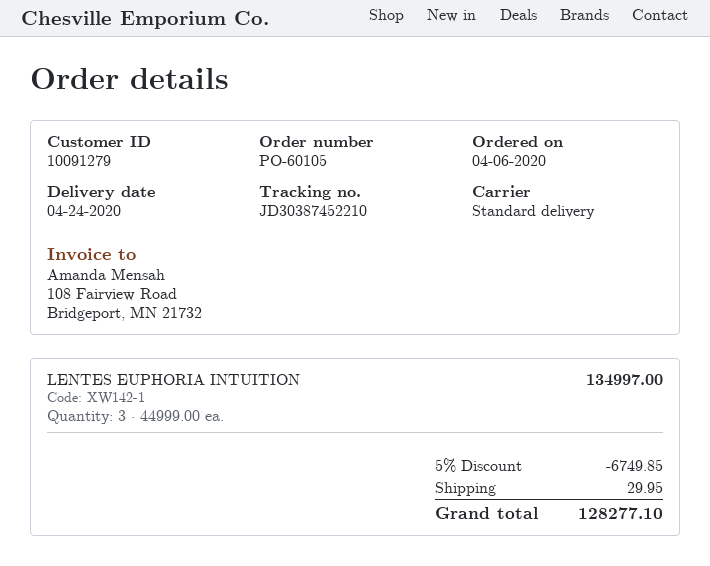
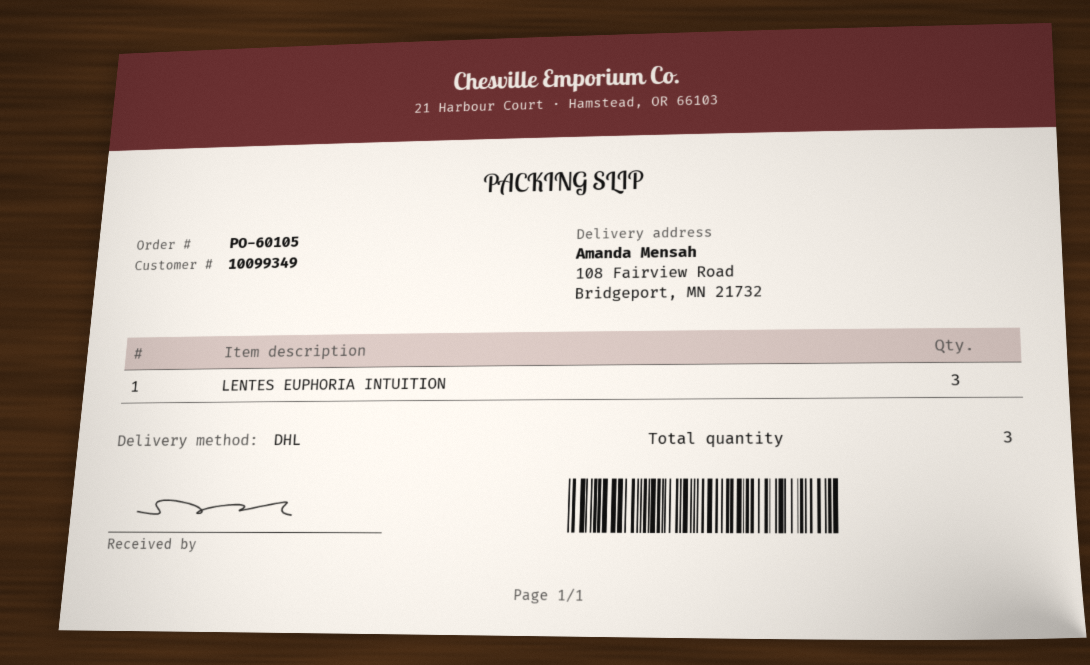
customer number: 10091279 -> 10099349
shipping method: standard -> DHL

